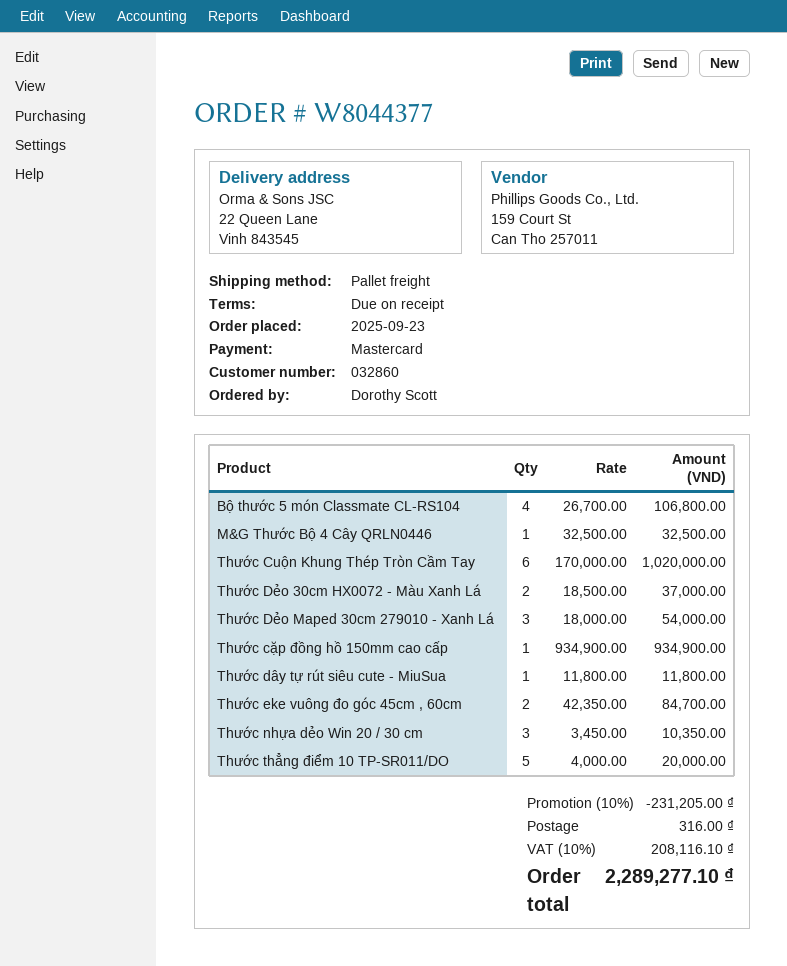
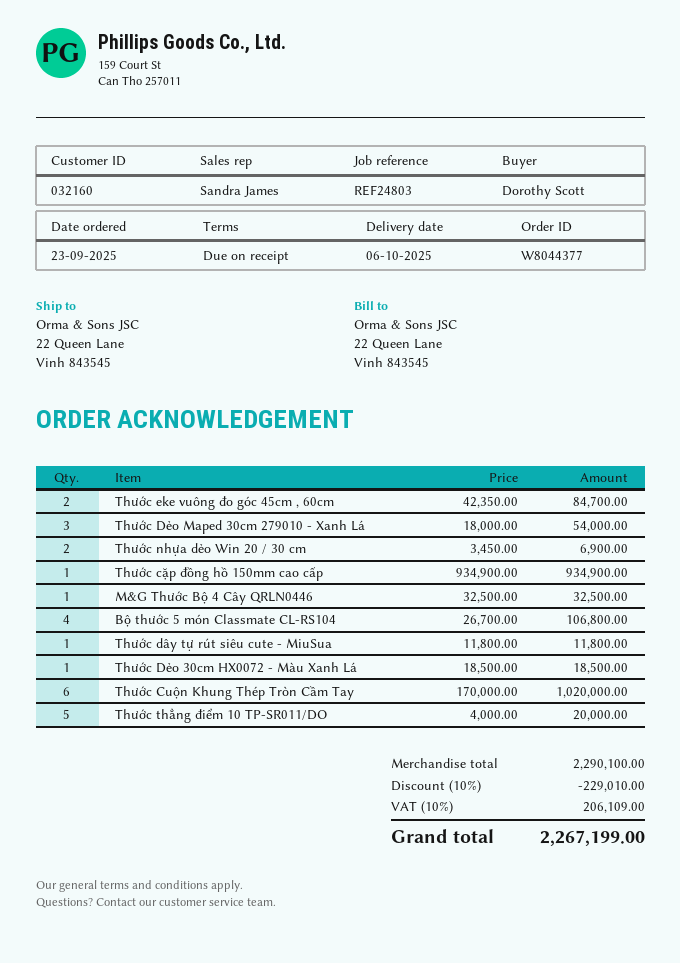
customer number: 032860 -> 032160
Thước Dẻo 30cm HX0072 - Màu Xanh Lá: 2 x 18500.00 = 37000.00 -> 1 x 18500.00 = 18500.00
Thước nhựa dẻo Win 20 / 30 cm: 3 x 3450.00 = 10350.00 -> 2 x 3450.00 = 6900.00
discount: 10% = 231205.00 -> 10% = 229010.00
shipping: 316.00 -> none
tax: 10% = 208116.10 -> 10% = 206109.00
total: 2289277.10 -> 2267199.00

